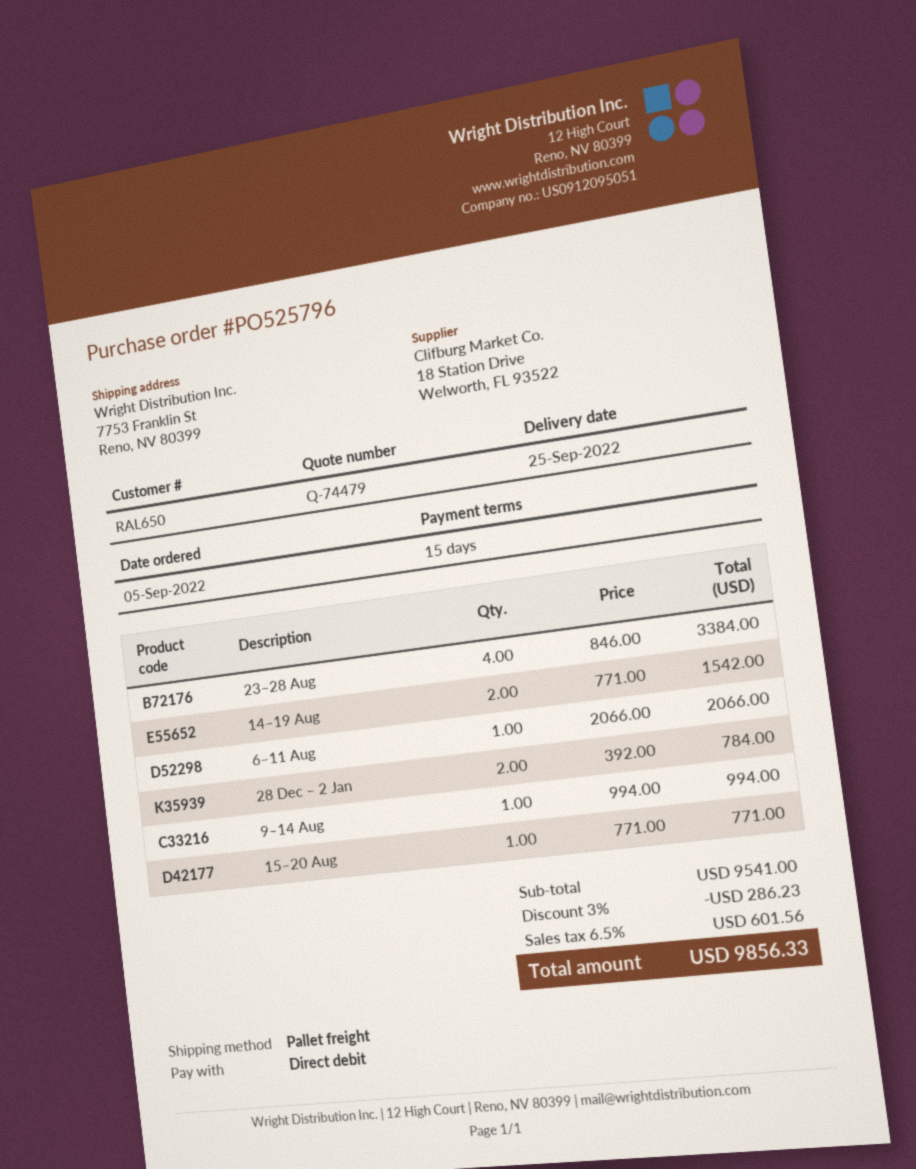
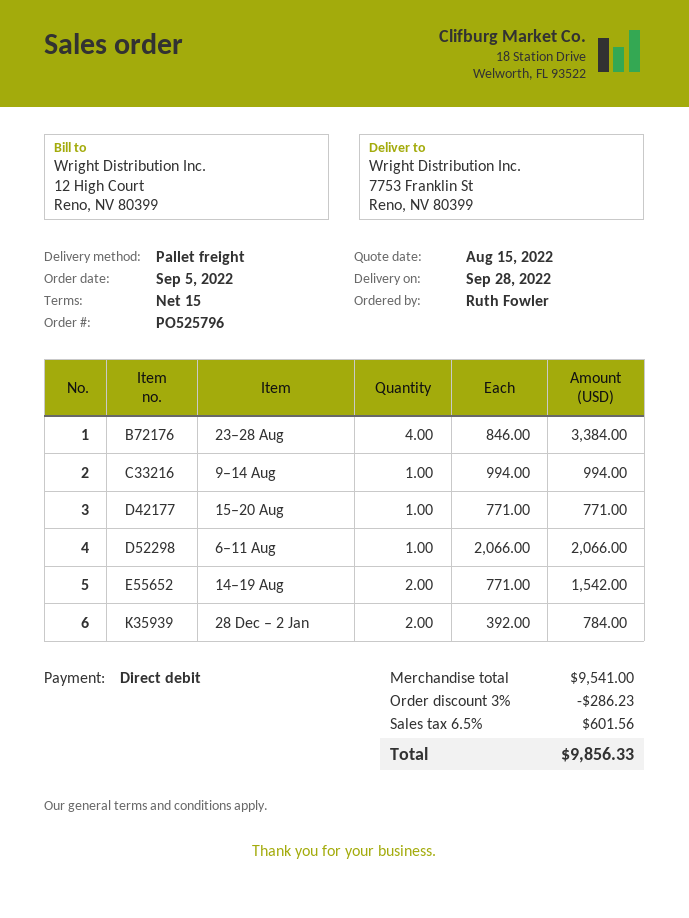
delivery date: 2022-09-25 -> 2022-09-28

